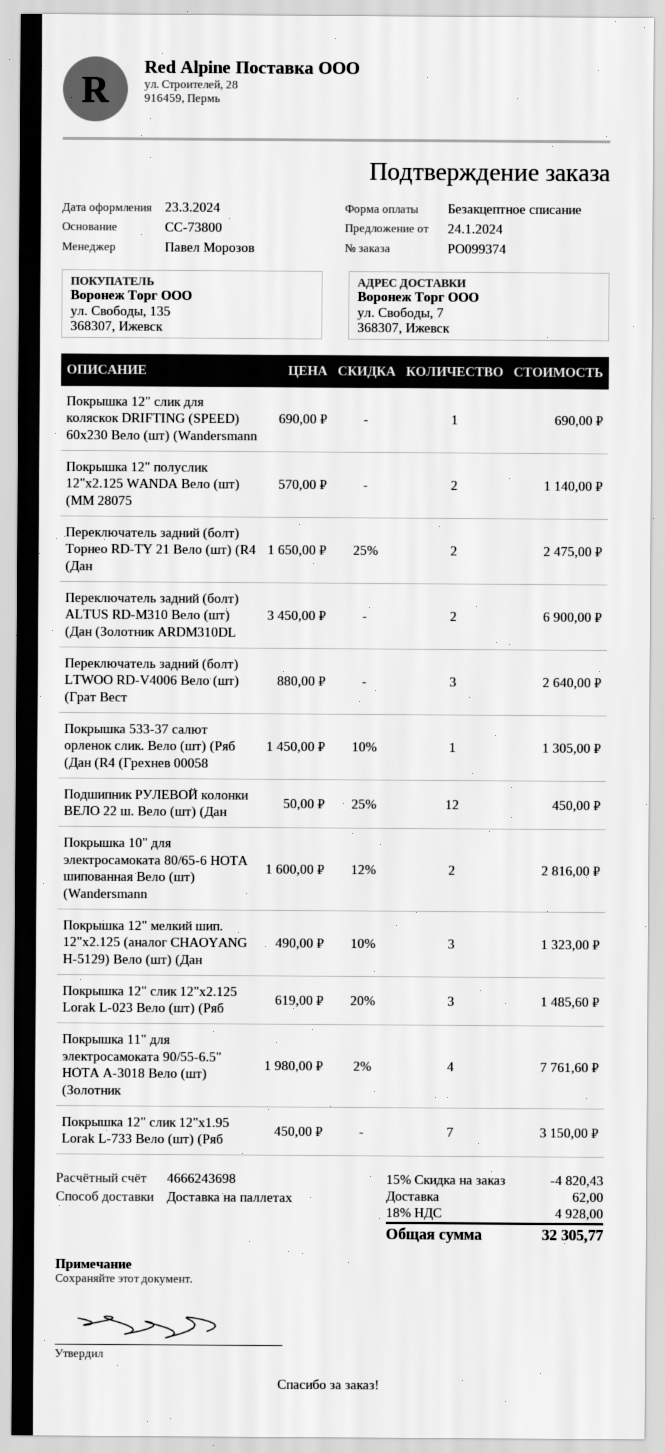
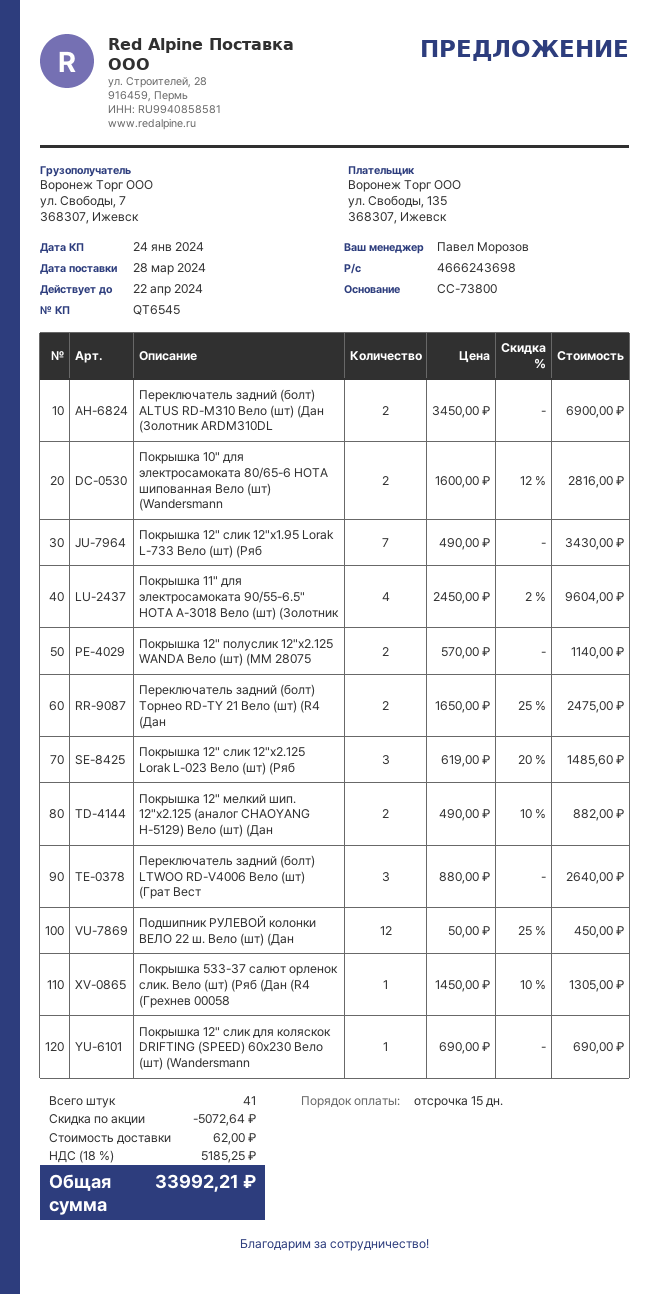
Покрышка 12" мелкий шип. 12"х2.125 (аналог CHAOYANG H-5129) Вело (шт) (Дан: 3 x 490.00 - 10% = 1323.00 -> 2 x 490.00 - 10% = 882.00
Покрышка 11" для электросамоката 90/55-6.5" HOTA А-3018 Вело (шт) (Золотник: 4 x 1980.00 - 2% = 7761.60 -> 4 x 2450.00 - 2% = 9604.00
Покрышка 12" слик 12"х1.95 Lorak L-733 Вело (шт) (Ряб: 7 x 450.00 = 3150.00 -> 7 x 490.00 = 3430.00
discount: 4820.43 -> 5072.64
tax: 18% = 4928.00 -> 18% = 5185.25
total: 32305.77 -> 33992.21

